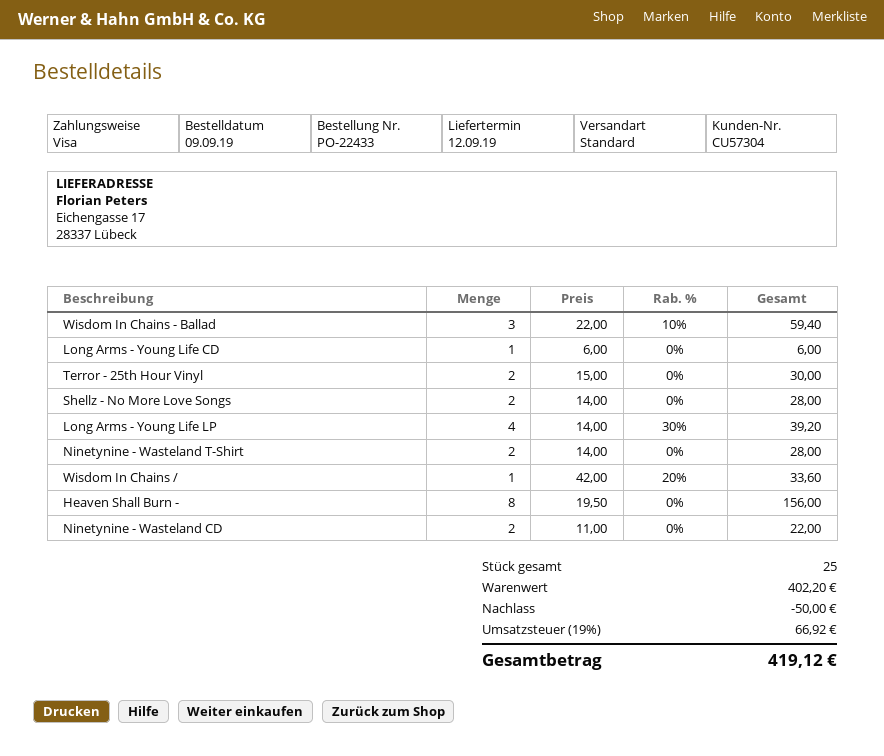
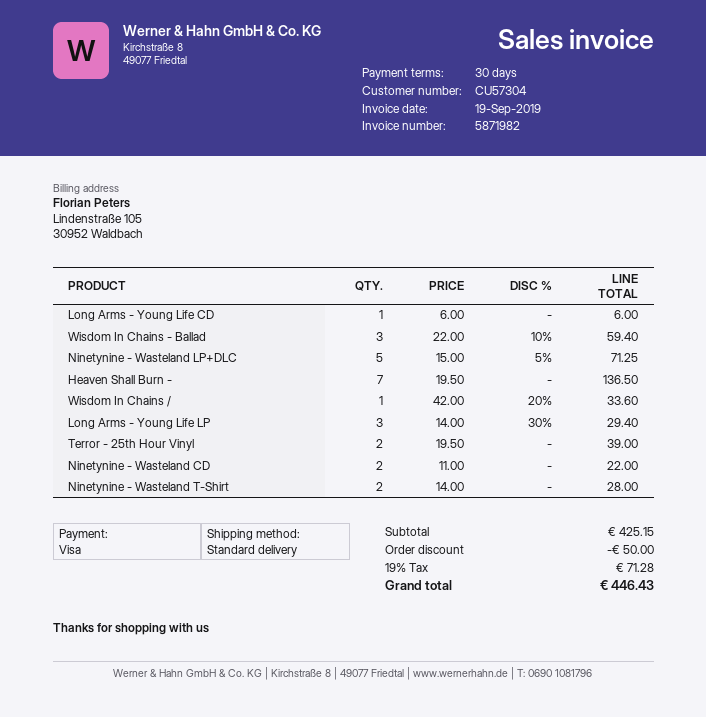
Terror - 25th Hour Vinyl: 2 x 15.00 = 30.00 -> 2 x 19.50 = 39.00
Shellz - No More Love Songs: 2 x 14.00 = 28.00 -> none
Long Arms - Young Life LP: 4 x 14.00 - 30% = 39.20 -> 3 x 14.00 - 30% = 29.40
Heaven Shall Burn -: 8 x 19.50 = 156.00 -> 7 x 19.50 = 136.50
Ninetynine - Wasteland LP+DLC: none -> 5 x 15.00 - 5% = 71.25
subtotal: 402.20 -> 425.15
tax: 19% = 66.92 -> 19% = 71.28
total: 419.12 -> 446.43

